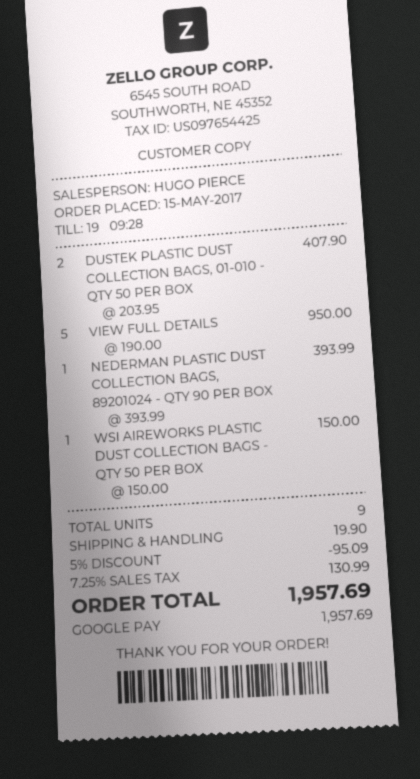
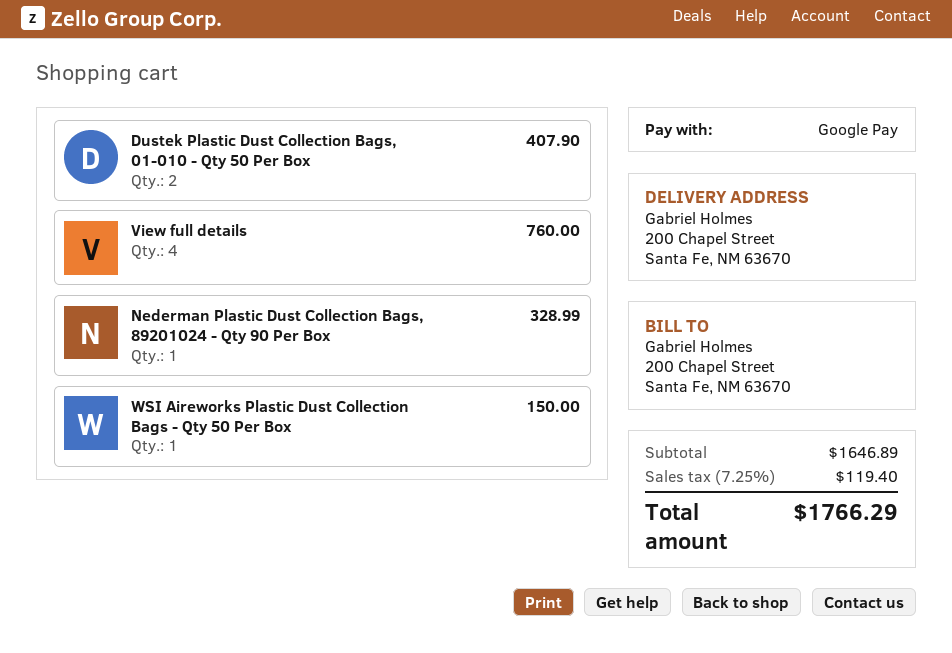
VIEW FULL DETAILS: 5 for 950.00 -> 4 for 760.00
NEDERMAN PLASTIC DUST COLLECTION BAGS, 89201024 - QTY 90 PER BOX: 1 for 393.99 -> 1 for 328.99
discount: 5% = 95.09 -> none
shipping: 19.90 -> none
tax: 7.25% = 130.99 -> 7.25% = 119.40
total: 1957.69 -> 1766.29

